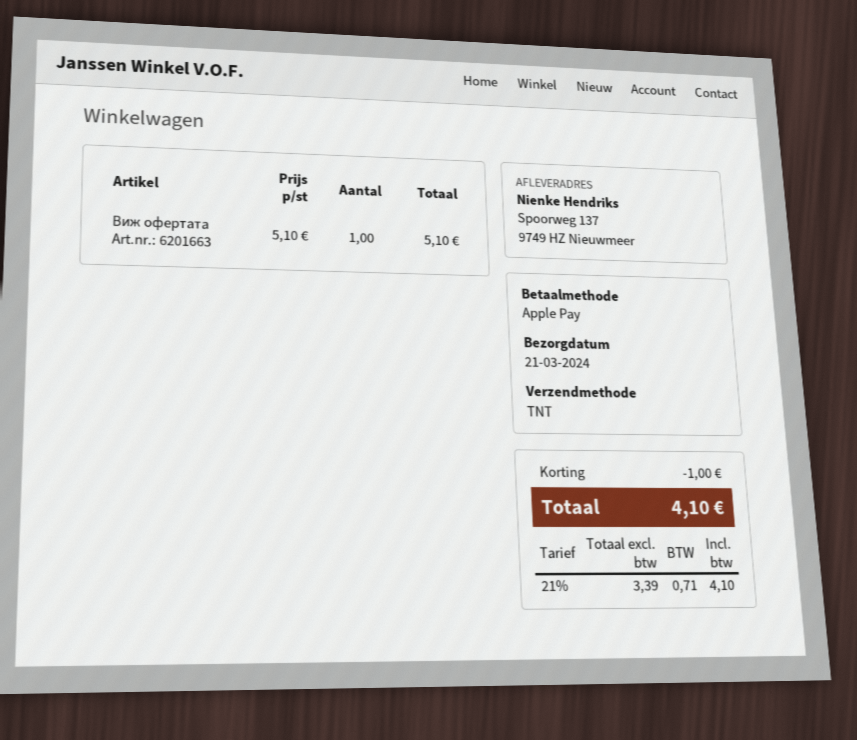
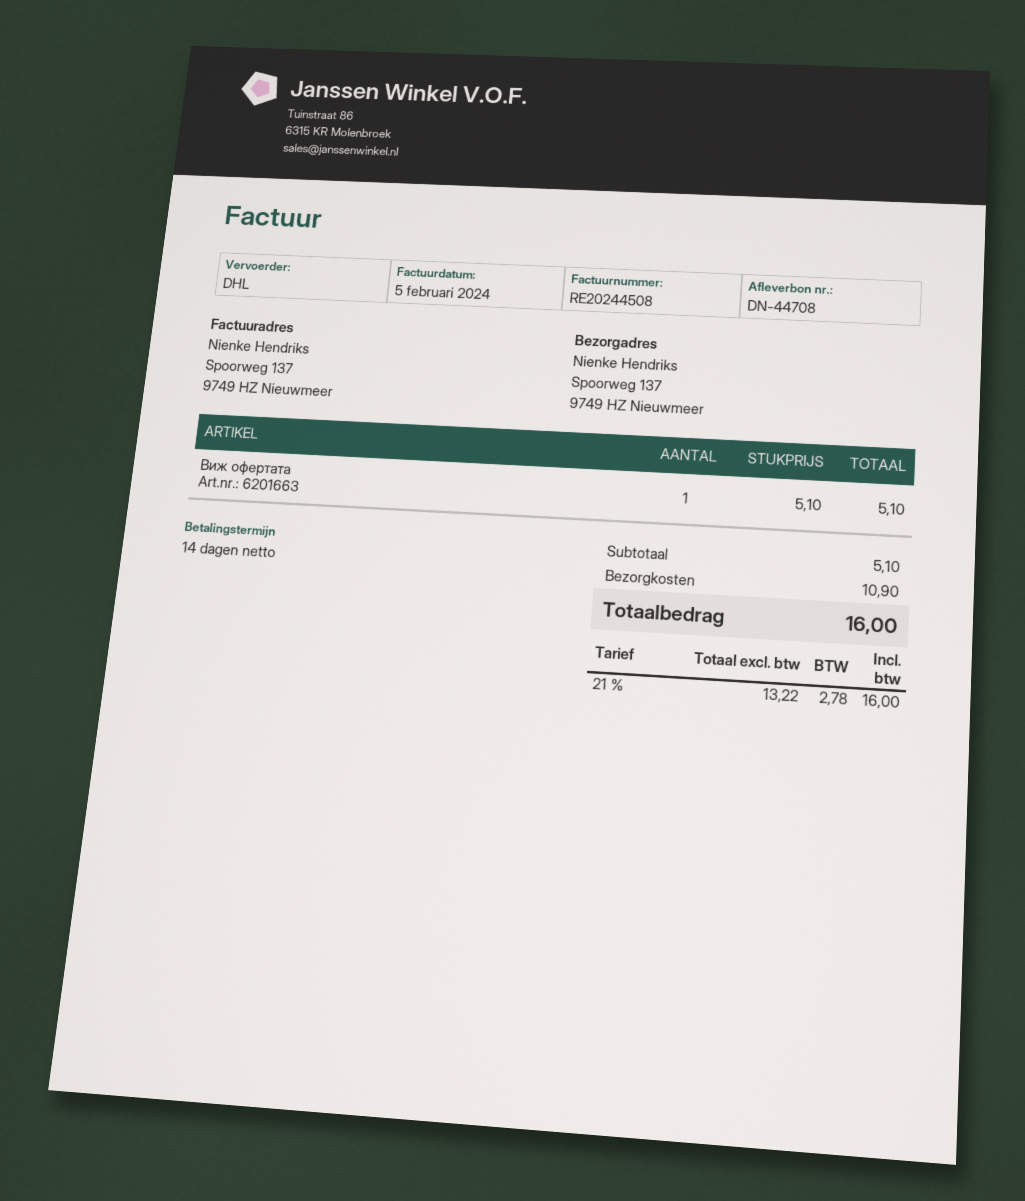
shipping method: TNT -> DHL
discount: 1.00 -> none
shipping: none -> 10.90
net: 3.39 -> 13.22
tax: 21% = 0.71 -> 21% = 2.78
total: 4.10 -> 16.00

